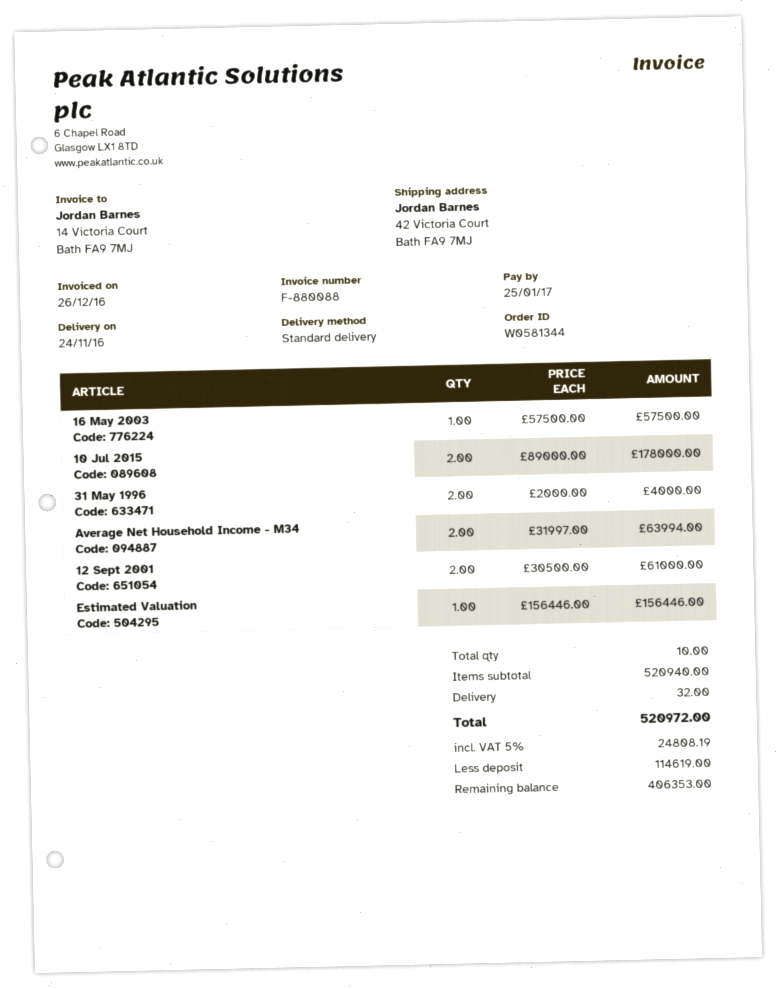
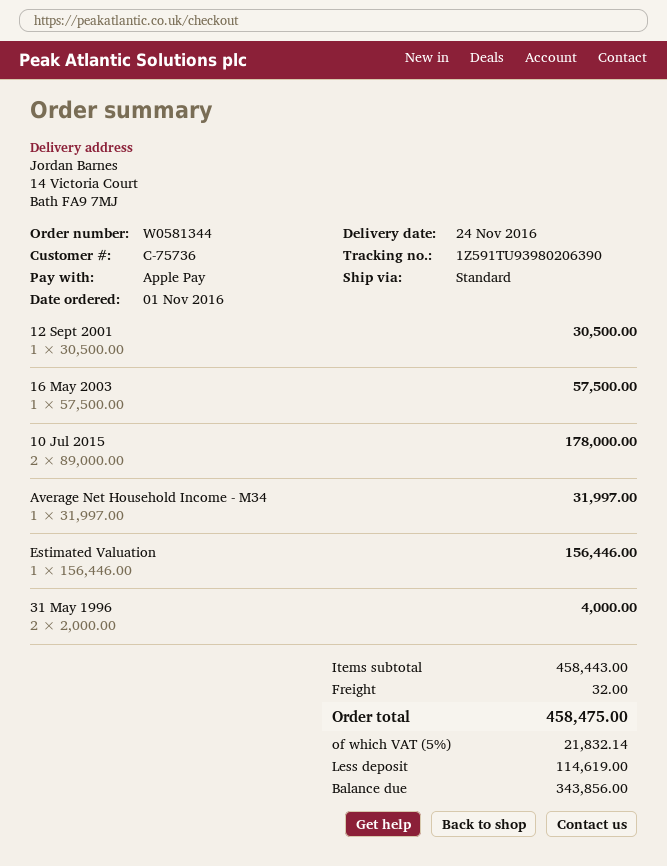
ship to: 42 Victoria Court, Bath FA9 7MJ -> 14 Victoria Court, Bath FA9 7MJ
Average Net Household Income - M34: 2 x 31997.00 = 63994.00 -> 1 x 31997.00 = 31997.00
12 Sept 2001: 2 x 30500.00 = 61000.00 -> 1 x 30500.00 = 30500.00
subtotal: 520940.00 -> 458443.00
tax: 5% = 24808.19 -> 5% = 21832.14
total: 520972.00 -> 458475.00
balance: 406353.00 -> 343856.00

